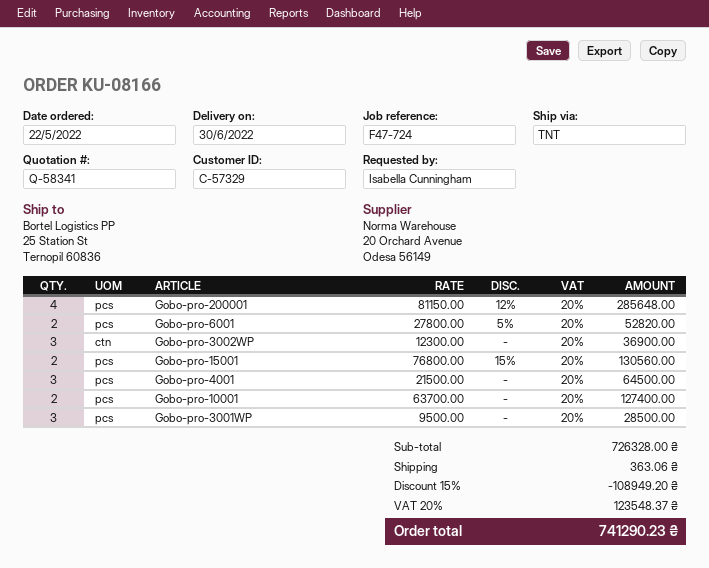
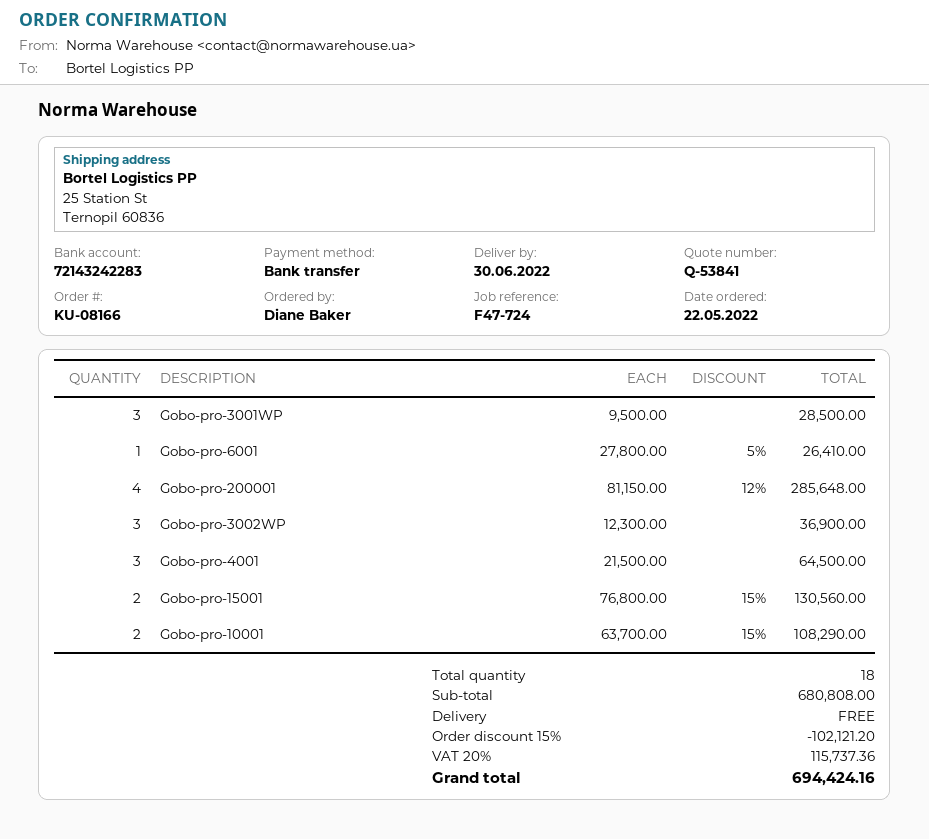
quote number: Q-58341 -> Q-53841
ordered by: Isabella Cunningham -> Diane Baker
Gobo-pro-6001: 2 x 27800.00 - 5% = 52820.00 -> 1 x 27800.00 - 5% = 26410.00
Gobo-pro-10001: 2 x 63700.00 = 127400.00 -> 2 x 63700.00 - 15% = 108290.00
subtotal: 726328.00 -> 680808.00
discount: 15% = 108949.20 -> 15% = 102121.20
shipping: 363.06 -> 0.00
tax: 20% = 123548.37 -> 20% = 115737.36
total: 741290.23 -> 694424.16

